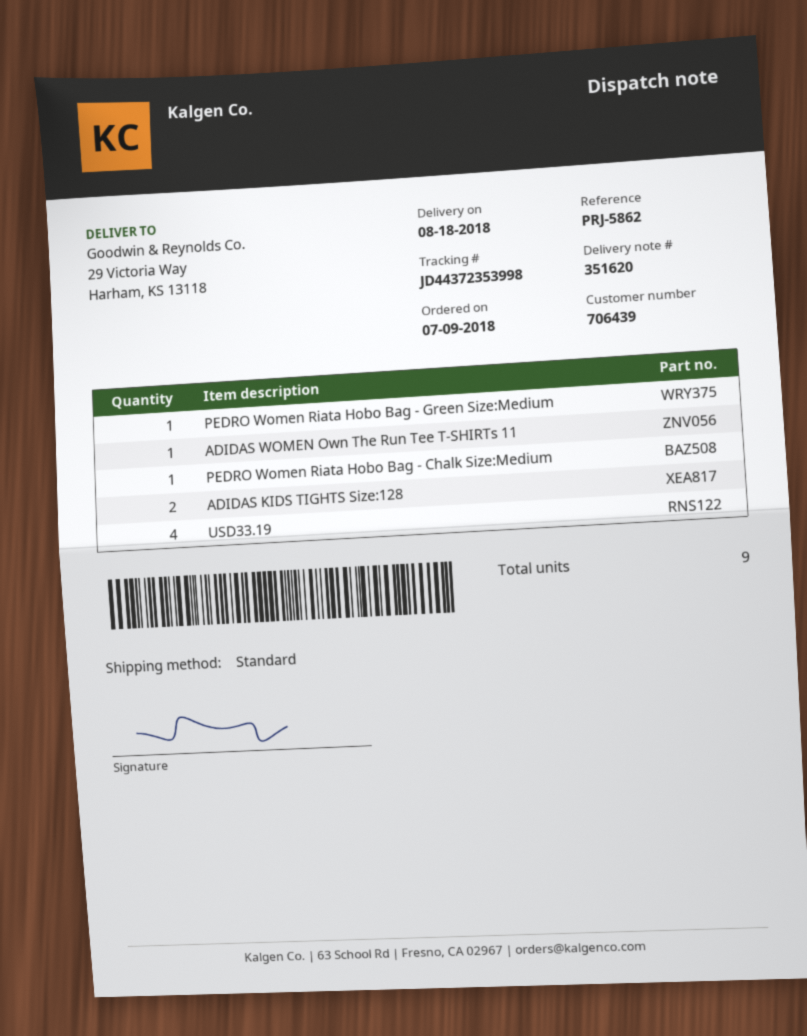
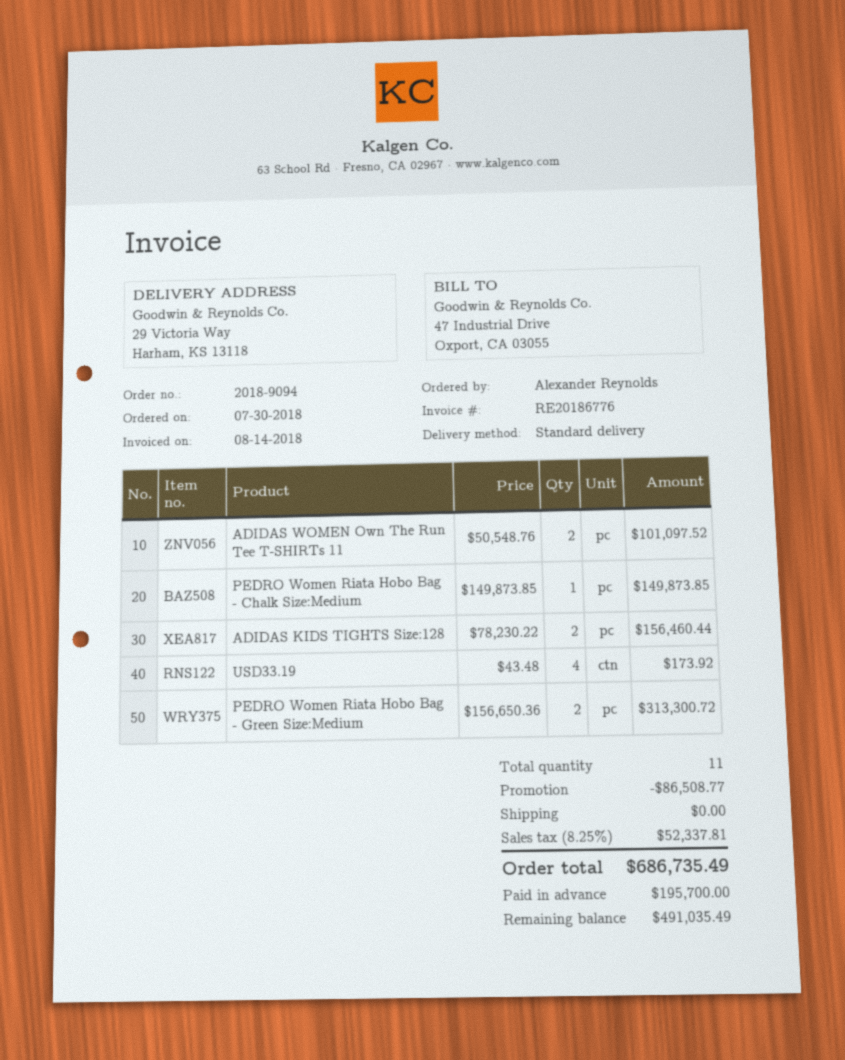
order date: 2018-07-09 -> 2018-07-30
PEDRO Women Riata Hobo Bag - Green Size:Medium: 1 -> 2
ADIDAS WOMEN Own The Run Tee T-SHIRTs 11: 1 -> 2
total quantity: 9 -> 11

